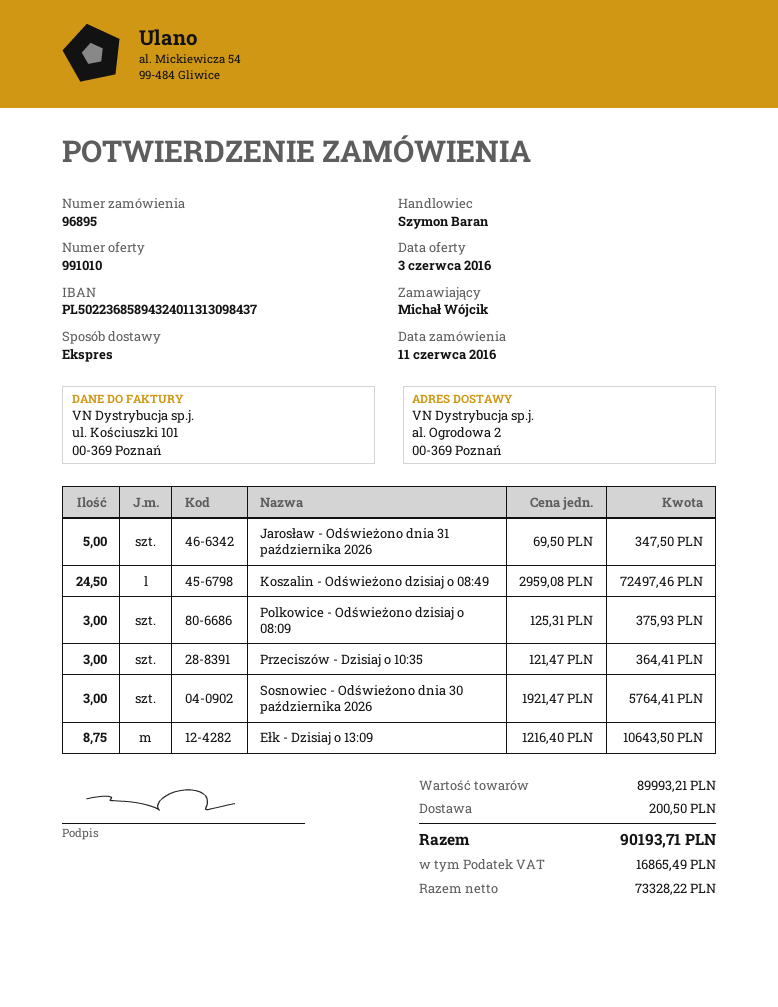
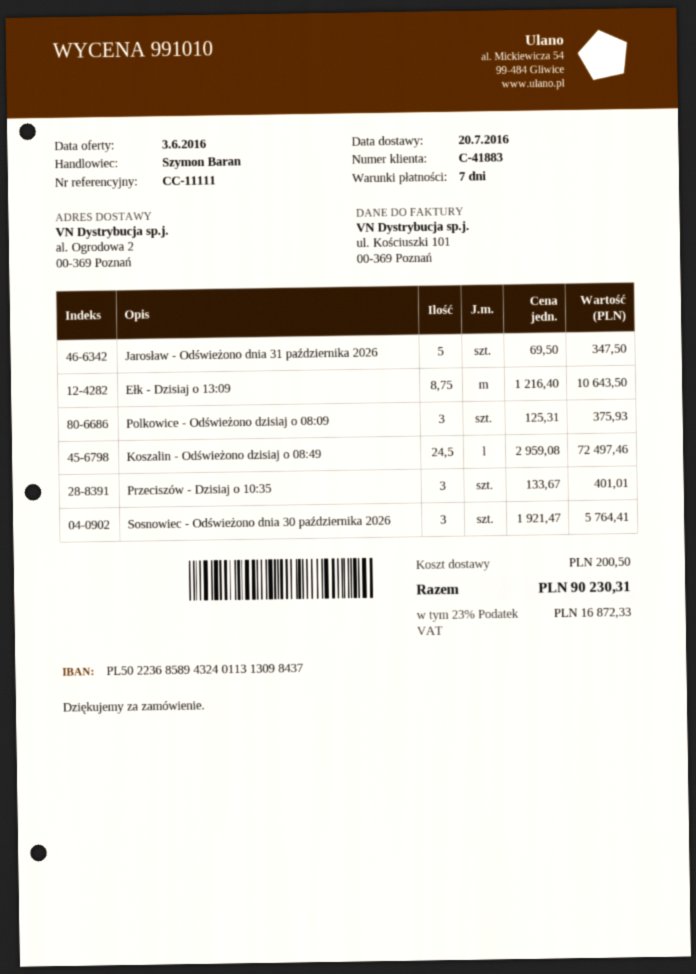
Przeciszów - Dzisiaj o 10:35: 3 x 121.47 = 364.41 -> 3 x 133.67 = 401.01
tax: 16865.49 -> 16872.33
total: 90193.71 -> 90230.31

